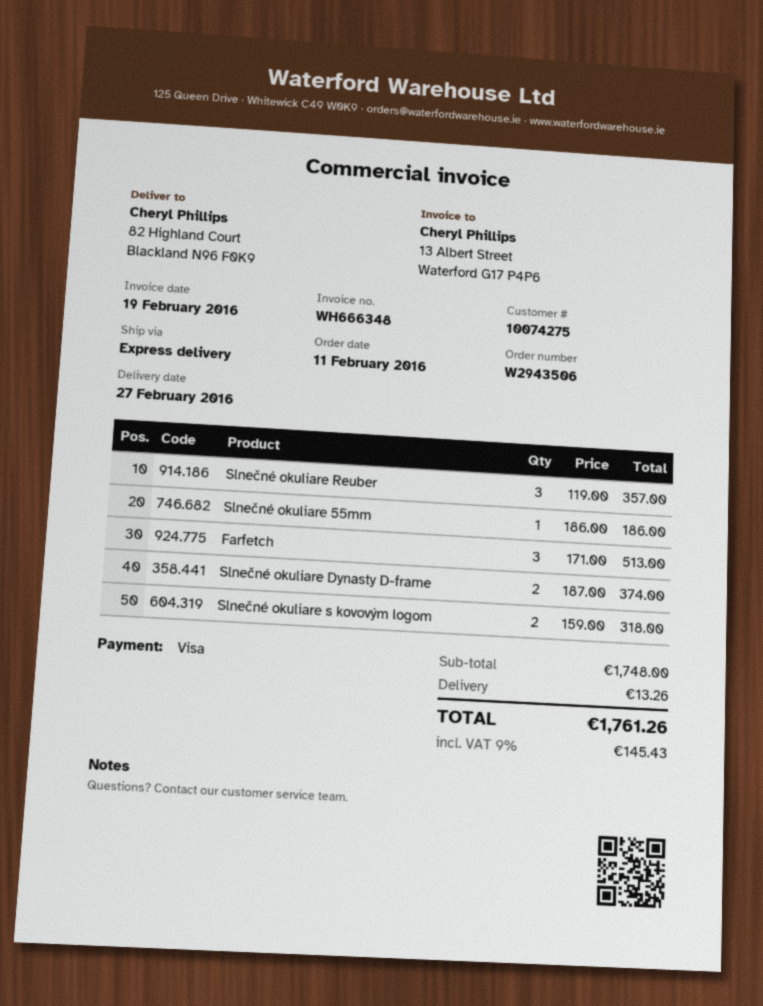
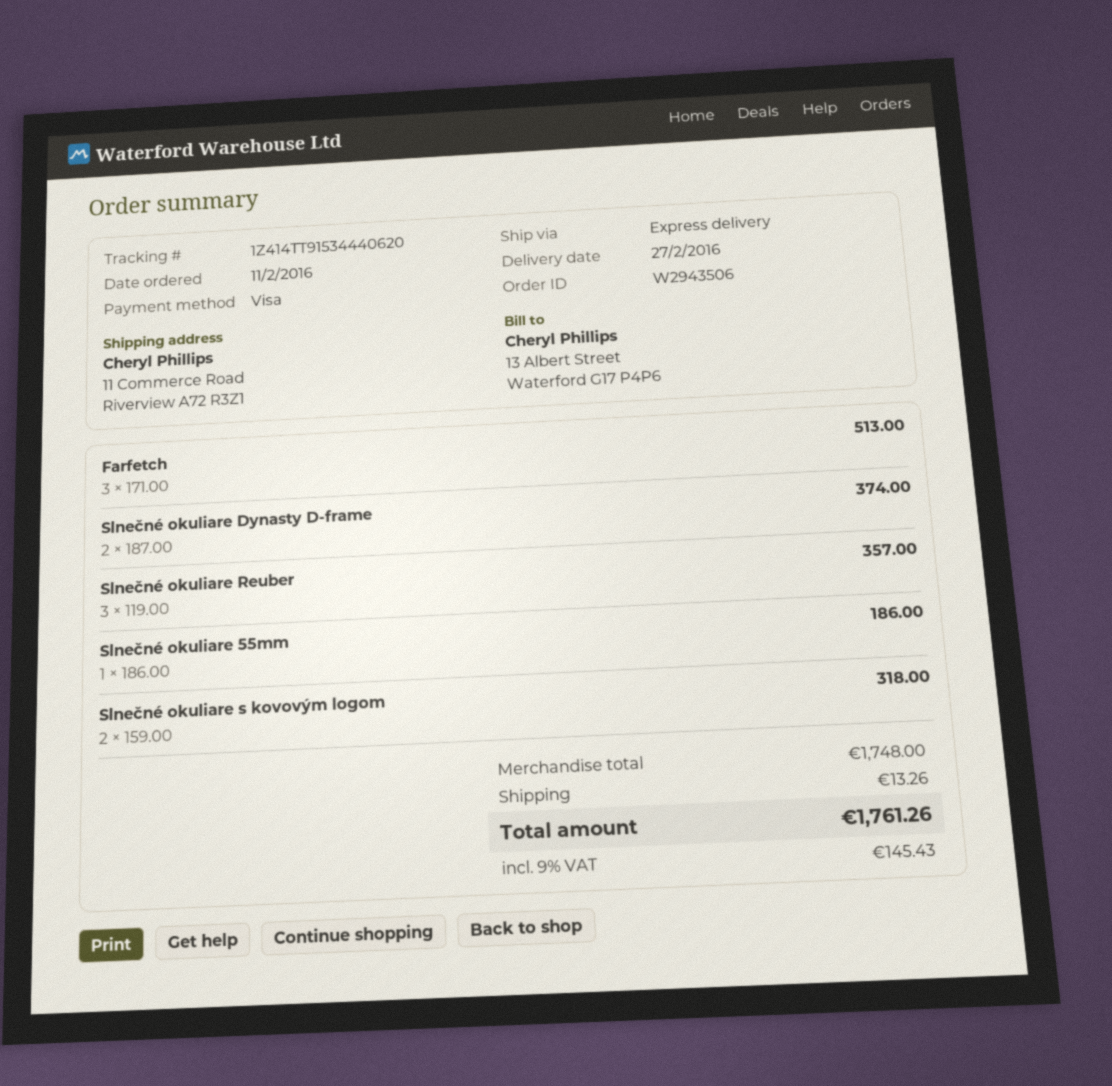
ship to: 82 Highland Court, Blackland N96 F0K9 -> 11 Commerce Road, Riverview A72 R3Z1

